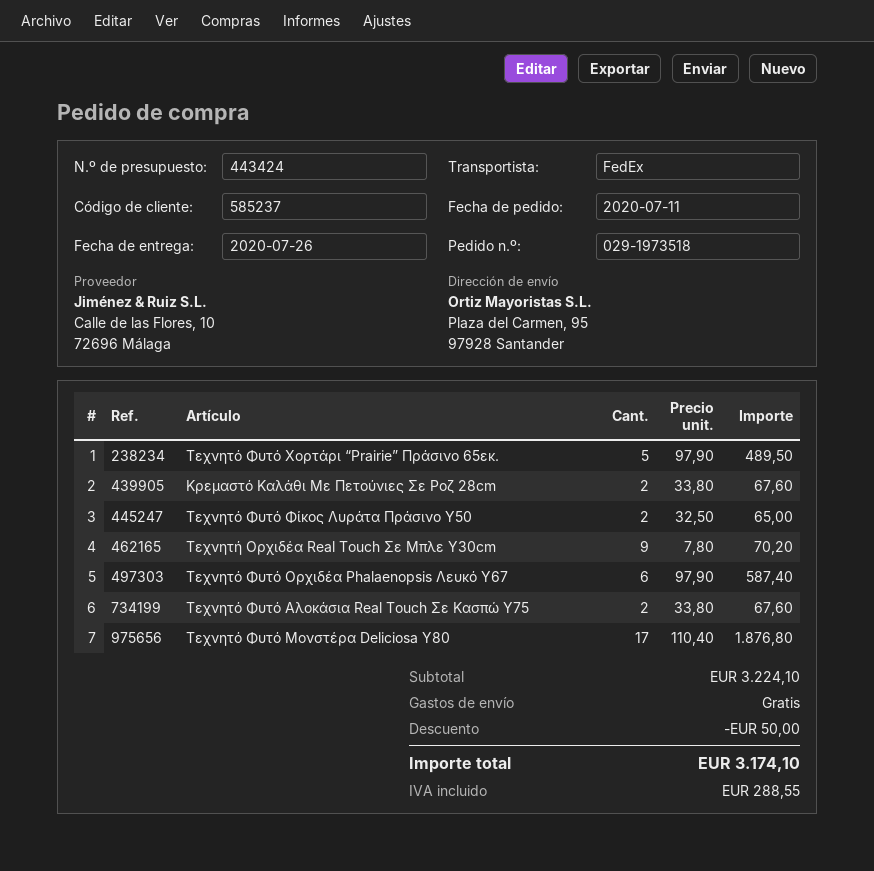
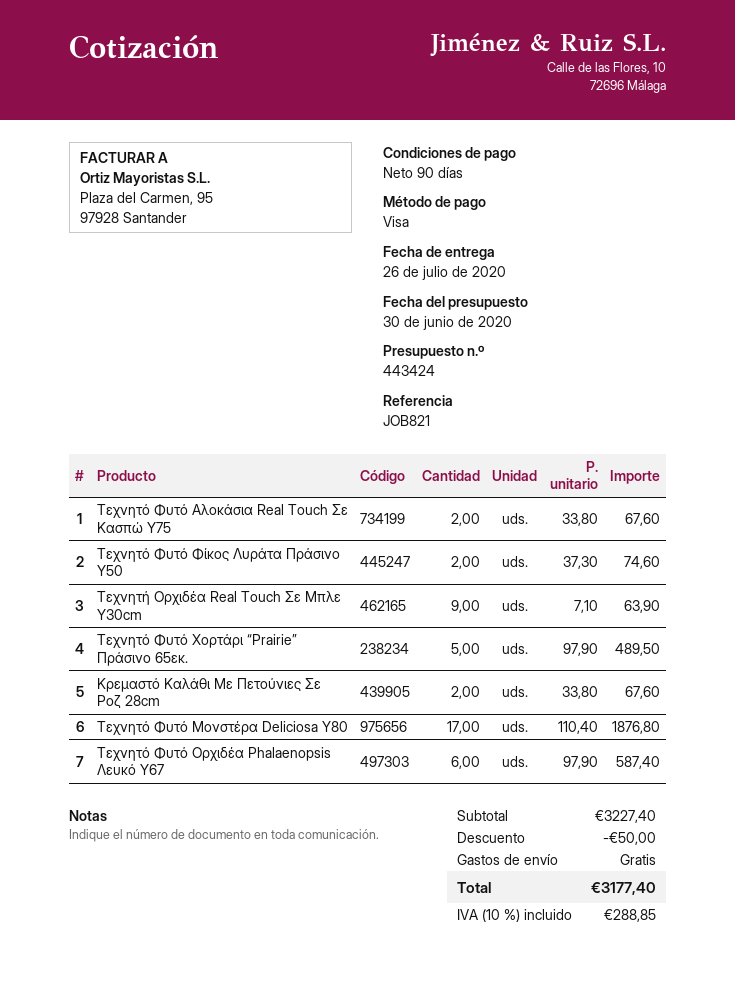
Τεχνητό Φυτό Φίκος Λυράτα Πράσινο Υ50: 2 x 32.50 = 65.00 -> 2 x 37.30 = 74.60
Τεχνητή Ορχιδέα Real Touch Σε Μπλε Y30cm: 9 x 7.80 = 70.20 -> 9 x 7.10 = 63.90
subtotal: 3224.10 -> 3227.40
tax: 288.55 -> 288.85
total: 3174.10 -> 3177.40

